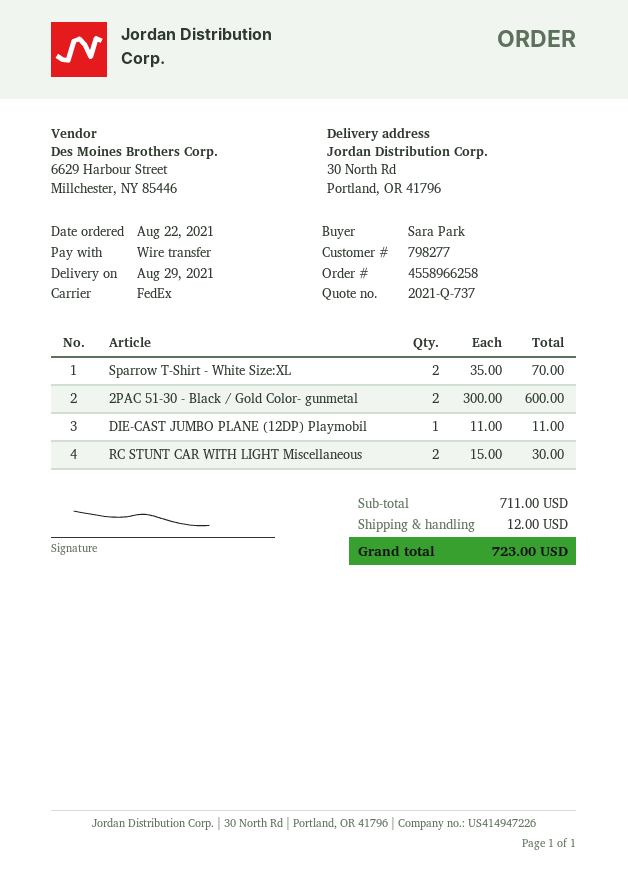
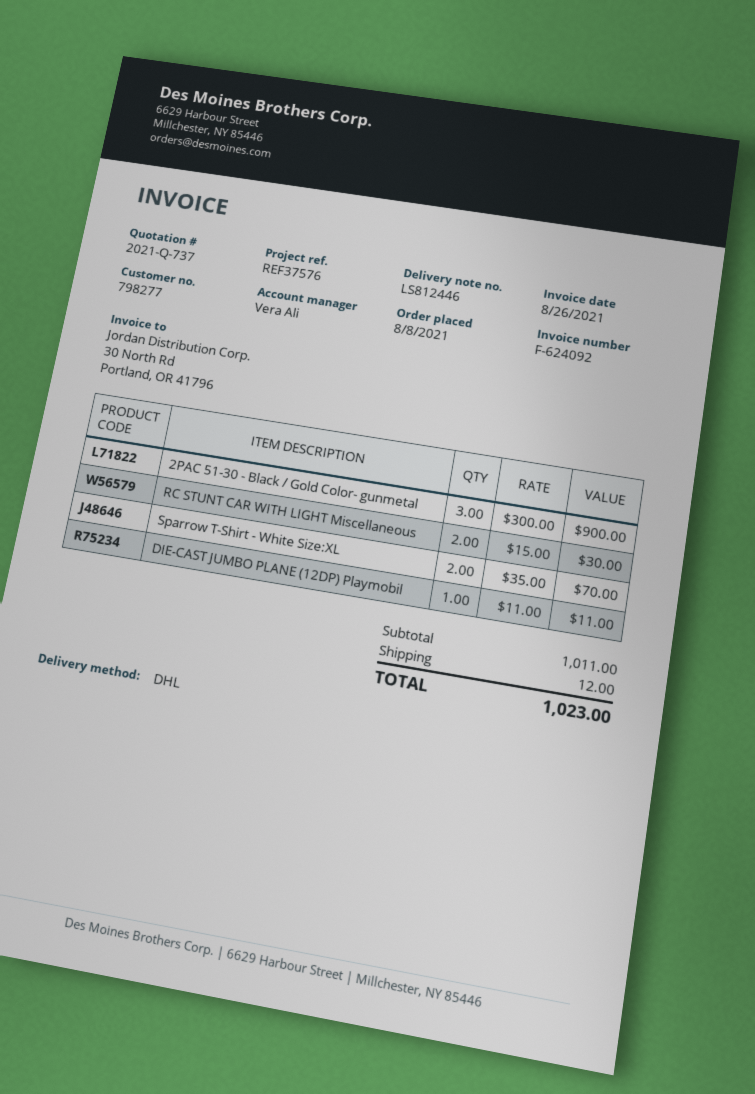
order date: 2021-08-22 -> 2021-08-08
shipping method: FedEx -> DHL
2PAC 51-30 - Black / Gold Color- gunmetal: 2 x 300.00 = 600.00 -> 3 x 300.00 = 900.00
subtotal: 711.00 -> 1011.00
total: 723.00 -> 1023.00

